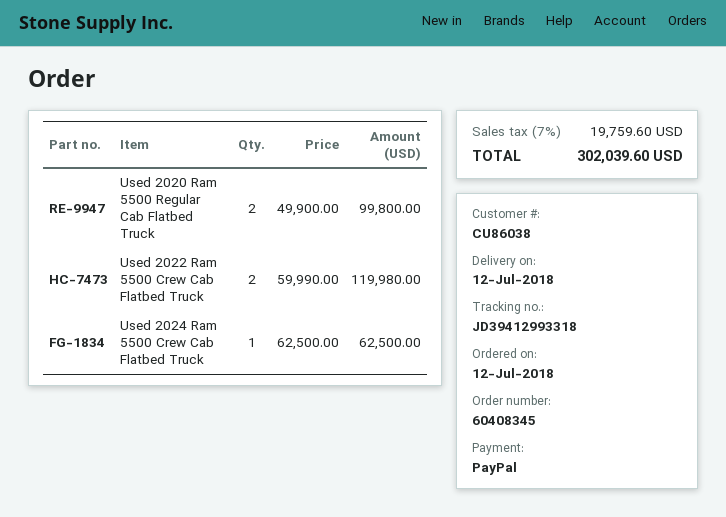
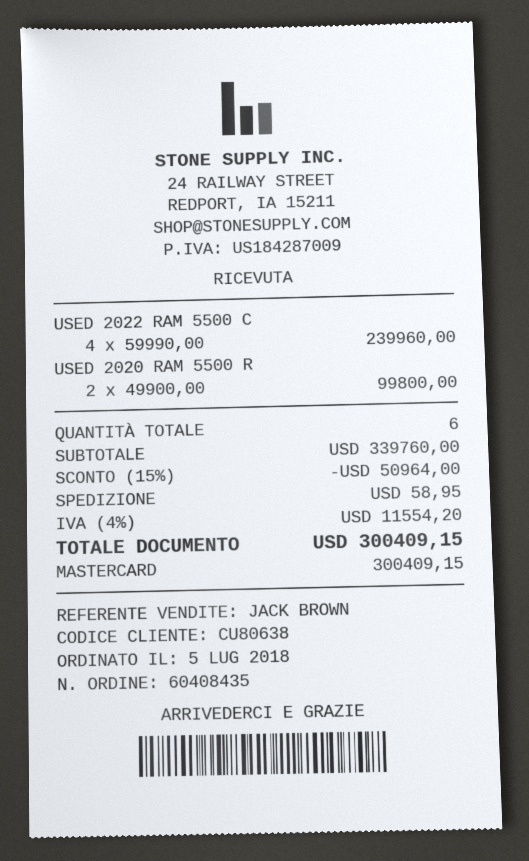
order number: 60408345 -> 60408435
order date: 2018-07-12 -> 2018-07-05
customer number: CU86038 -> CU80638
payment method: PayPal -> Mastercard
Used 2022 Ram 5500 Crew Cab Flatbed Truck: 2 x 59990.00 = 119980.00 -> 4 x 59990.00 = 239960.00
Used 2024 Ram 5500 Crew Cab Flatbed Truck: 1 x 62500.00 = 62500.00 -> none
discount: none -> 15% = 50964.00
shipping: none -> 58.95
tax: 7% = 19759.60 -> 4% = 11554.20
total: 302039.60 -> 300409.15

